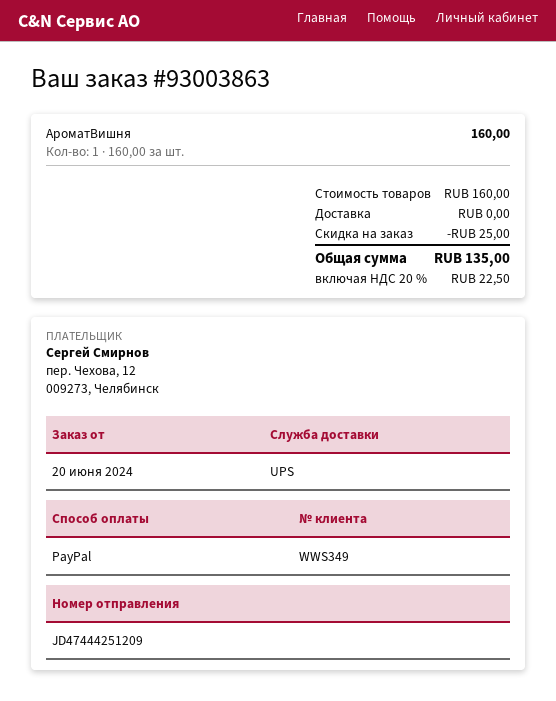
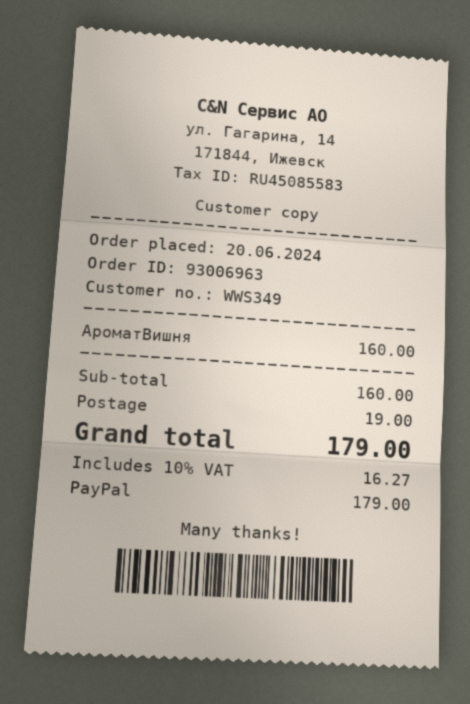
order number: 93003863 -> 93006963
discount: 25.00 -> none
shipping: 0.00 -> 19.00
tax: 20% = 22.50 -> 10% = 16.27
total: 135.00 -> 179.00

